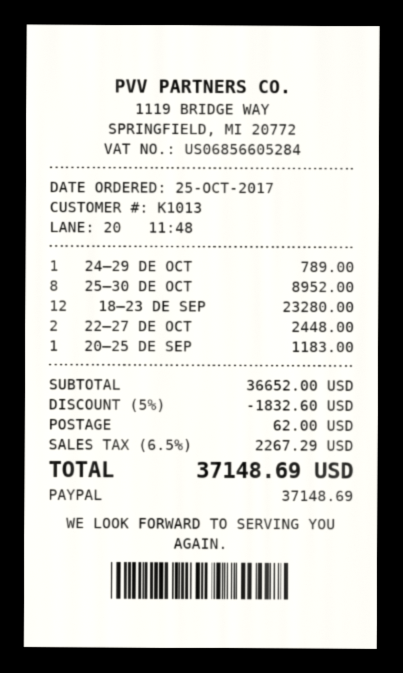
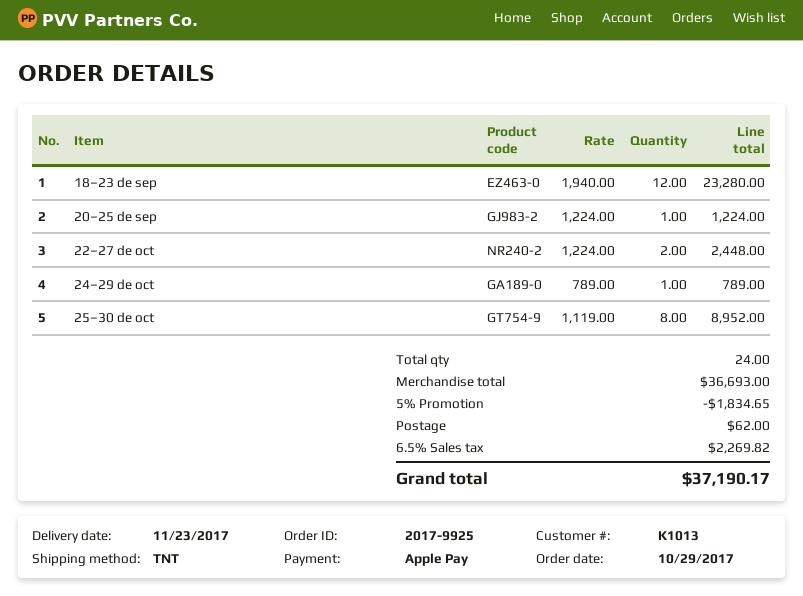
order date: 2017-10-25 -> 2017-10-29
payment method: PayPal -> Apple Pay
20–25 DE SEP: 1 for 1183.00 -> 1 for 1224.00
subtotal: 36652.00 -> 36693.00
discount: 5% = 1832.60 -> 5% = 1834.65
tax: 6.5% = 2267.29 -> 6.5% = 2269.82
total: 37148.69 -> 37190.17

